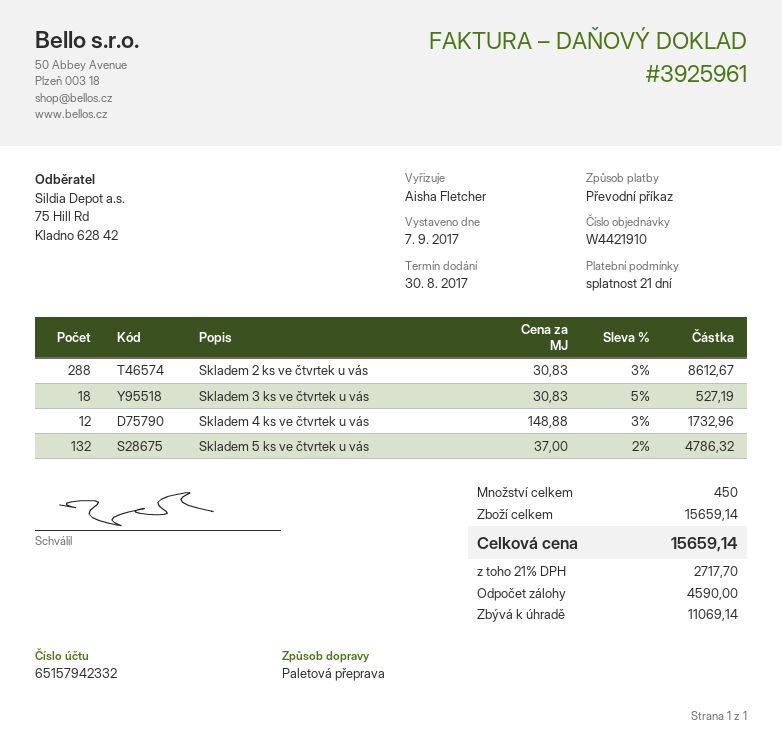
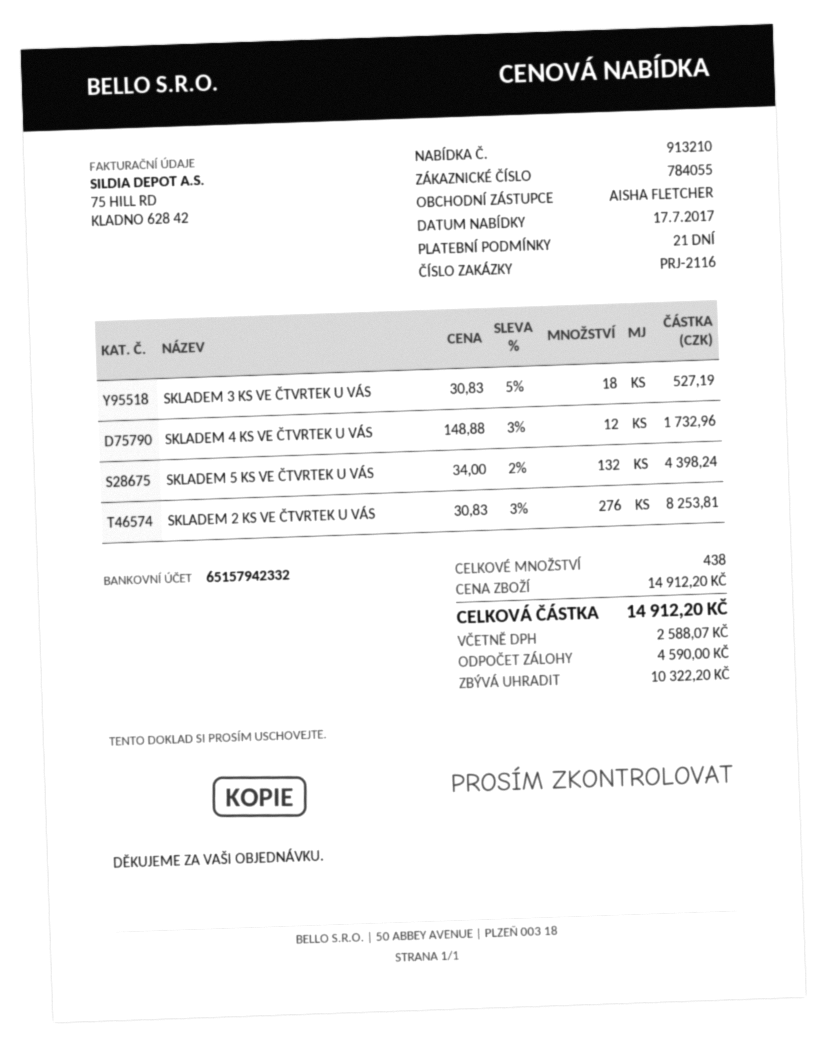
Skladem 2 ks ve čtvrtek u vás: 288 x 30.83 - 3% = 8612.67 -> 276 x 30.83 - 3% = 8253.81
Skladem 5 ks ve čtvrtek u vás: 132 x 37.00 - 2% = 4786.32 -> 132 x 34.00 - 2% = 4398.24
total quantity: 450 -> 438
subtotal: 15659.14 -> 14912.20
tax: 2717.70 -> 2588.07
total: 15659.14 -> 14912.20
balance: 11069.14 -> 10322.20

